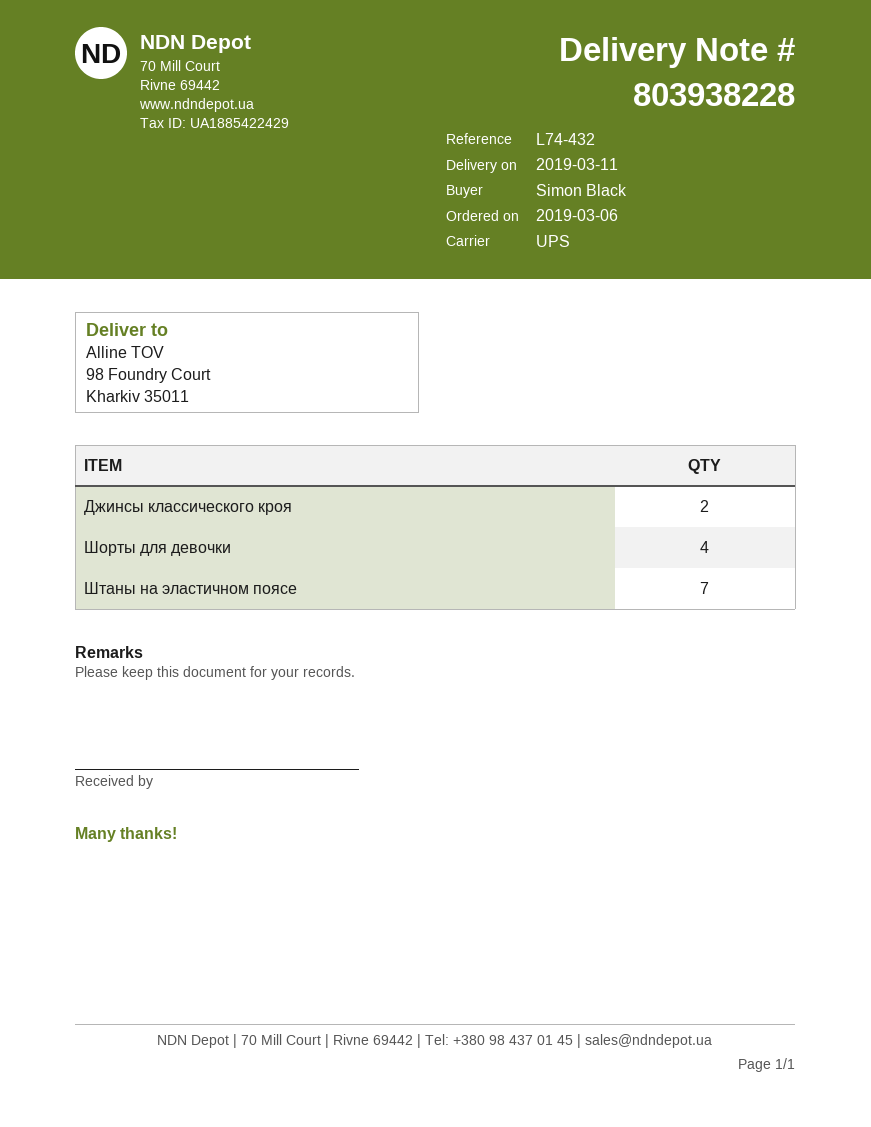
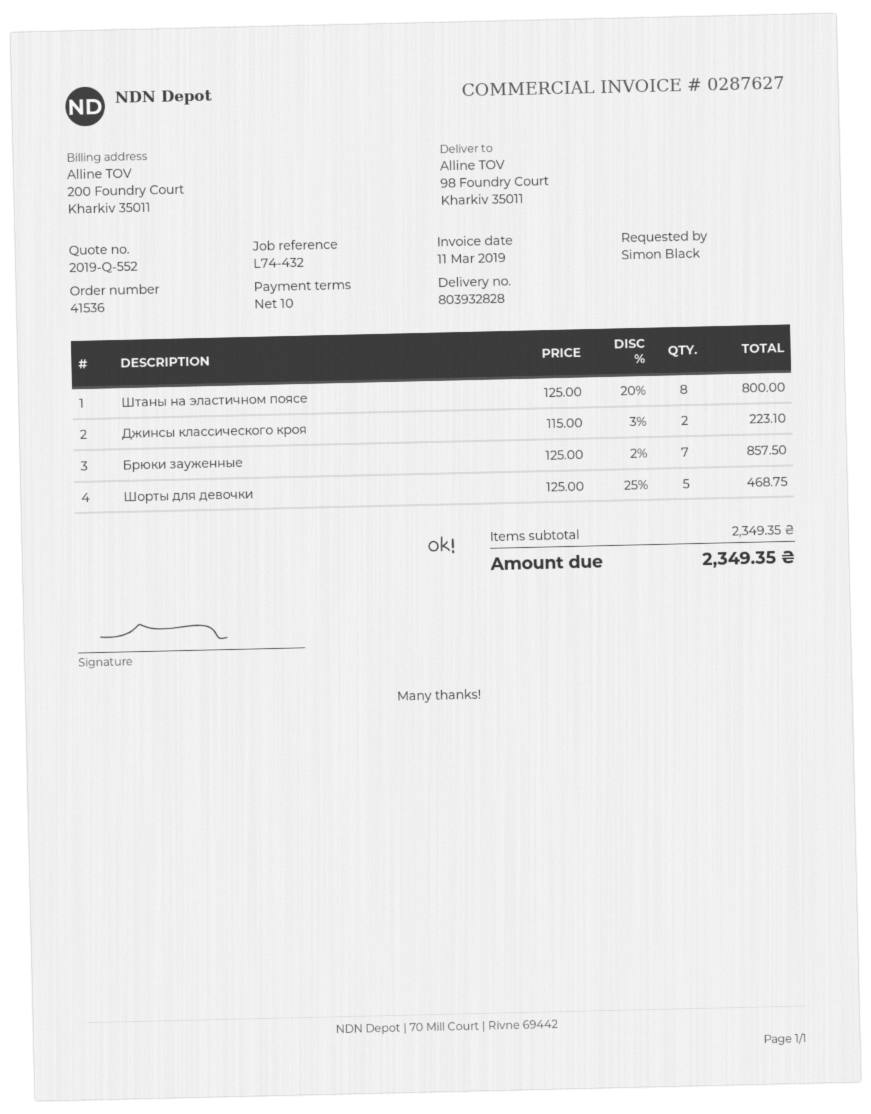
delivery note number: 803938228 -> 803932828
Шорты для девочки: 4 -> 5
Штаны на эластичном поясе: 7 -> 8
Брюки зауженные: none -> 7

